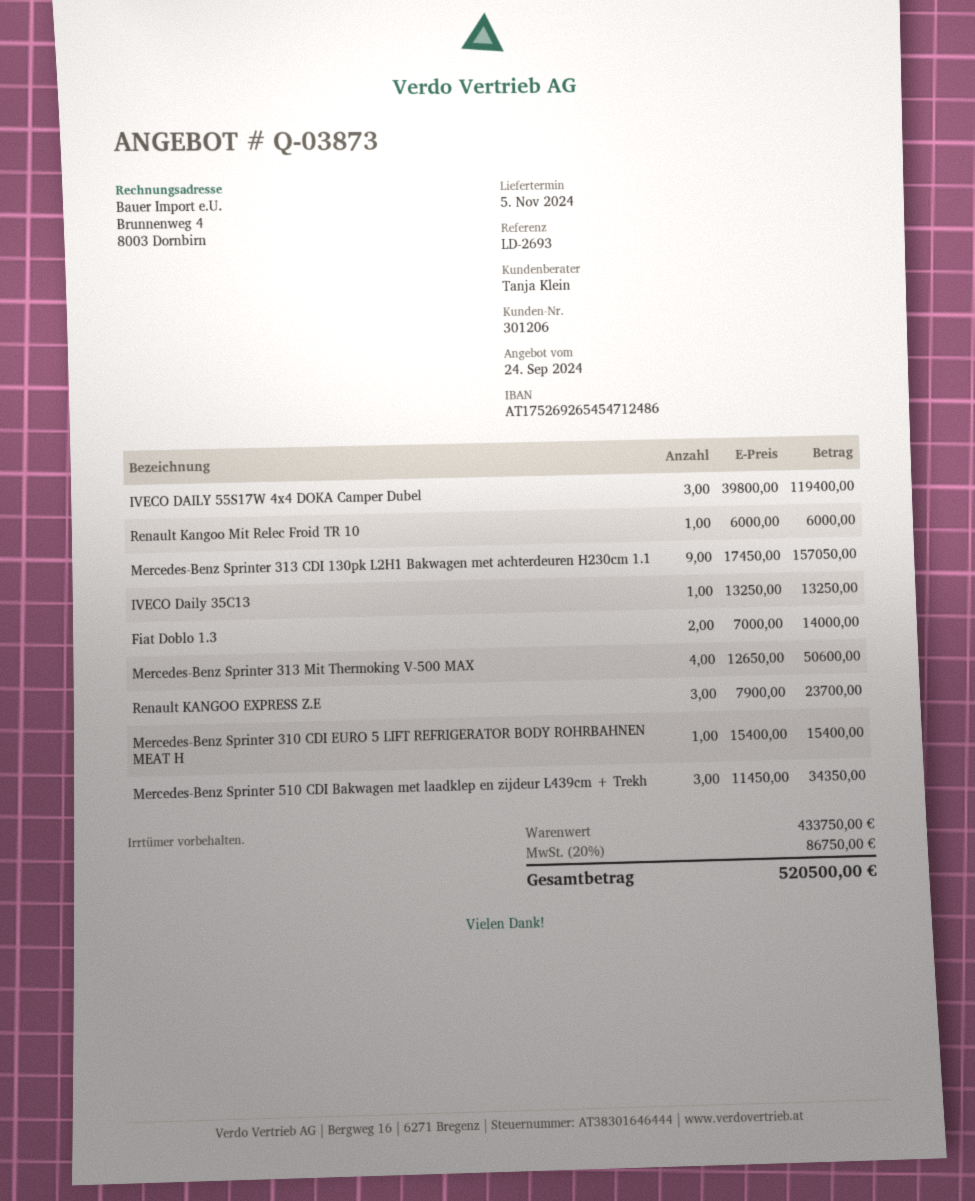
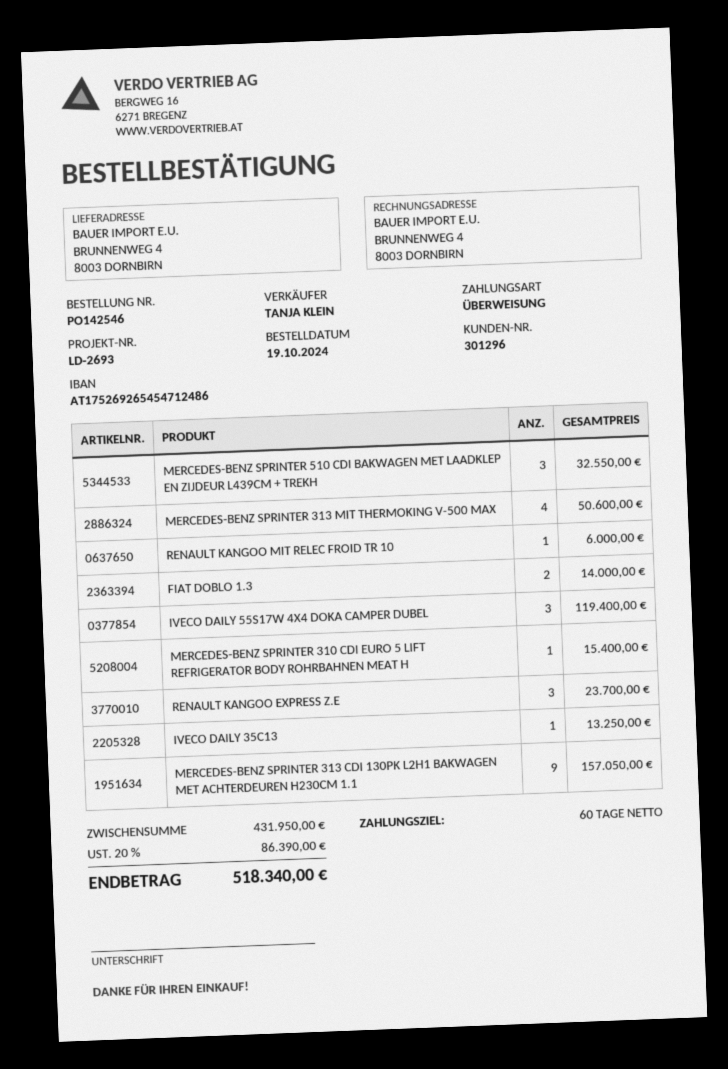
customer number: 301206 -> 301296
Mercedes-Benz Sprinter 510 CDI Bakwagen met laadklep en zijdeur L439cm + Trekh: 3 for 34350.00 -> 3 for 32550.00
subtotal: 433750.00 -> 431950.00
tax: 20% = 86750.00 -> 20% = 86390.00
total: 520500.00 -> 518340.00

